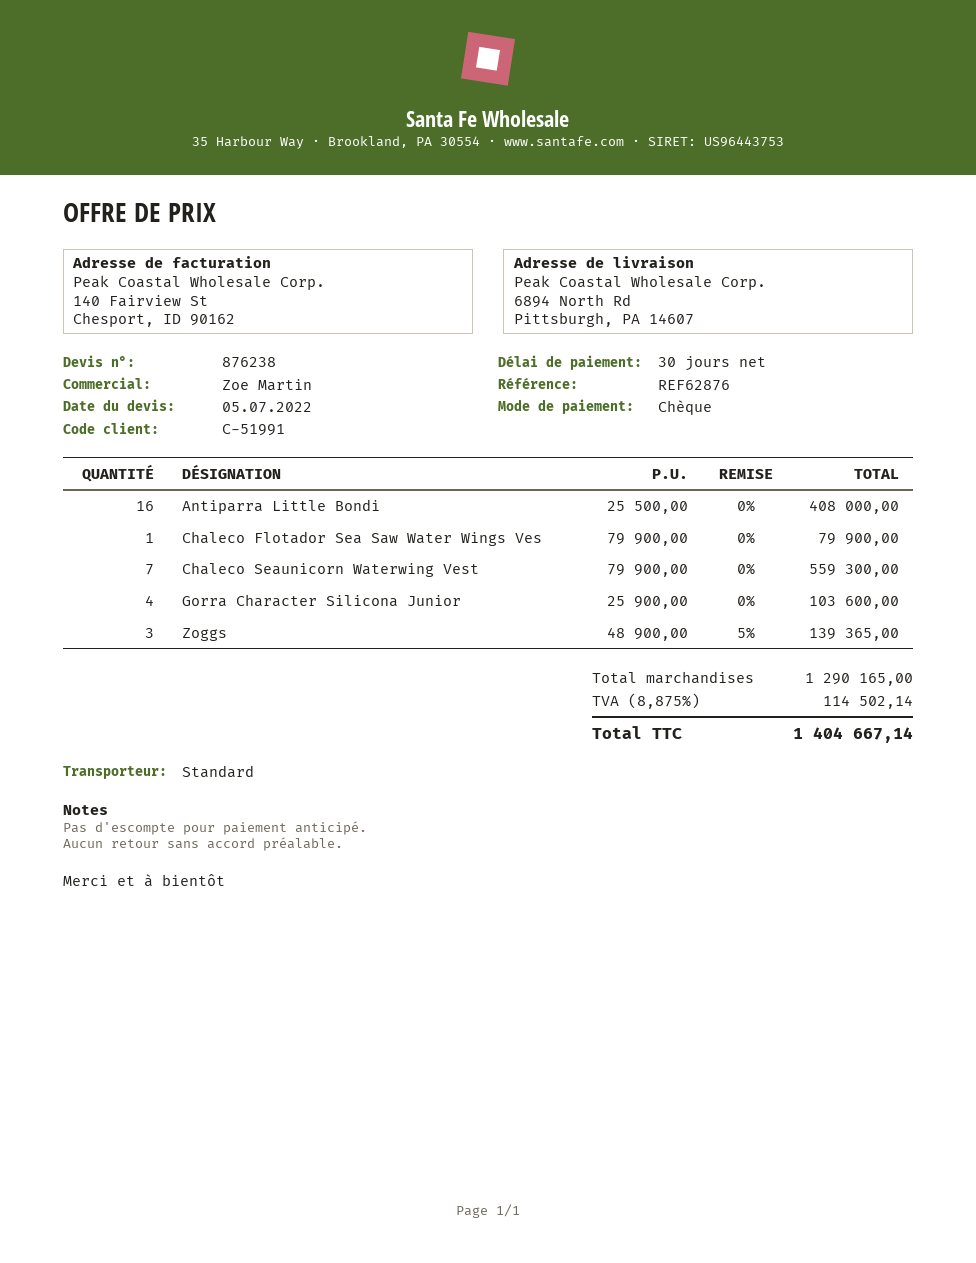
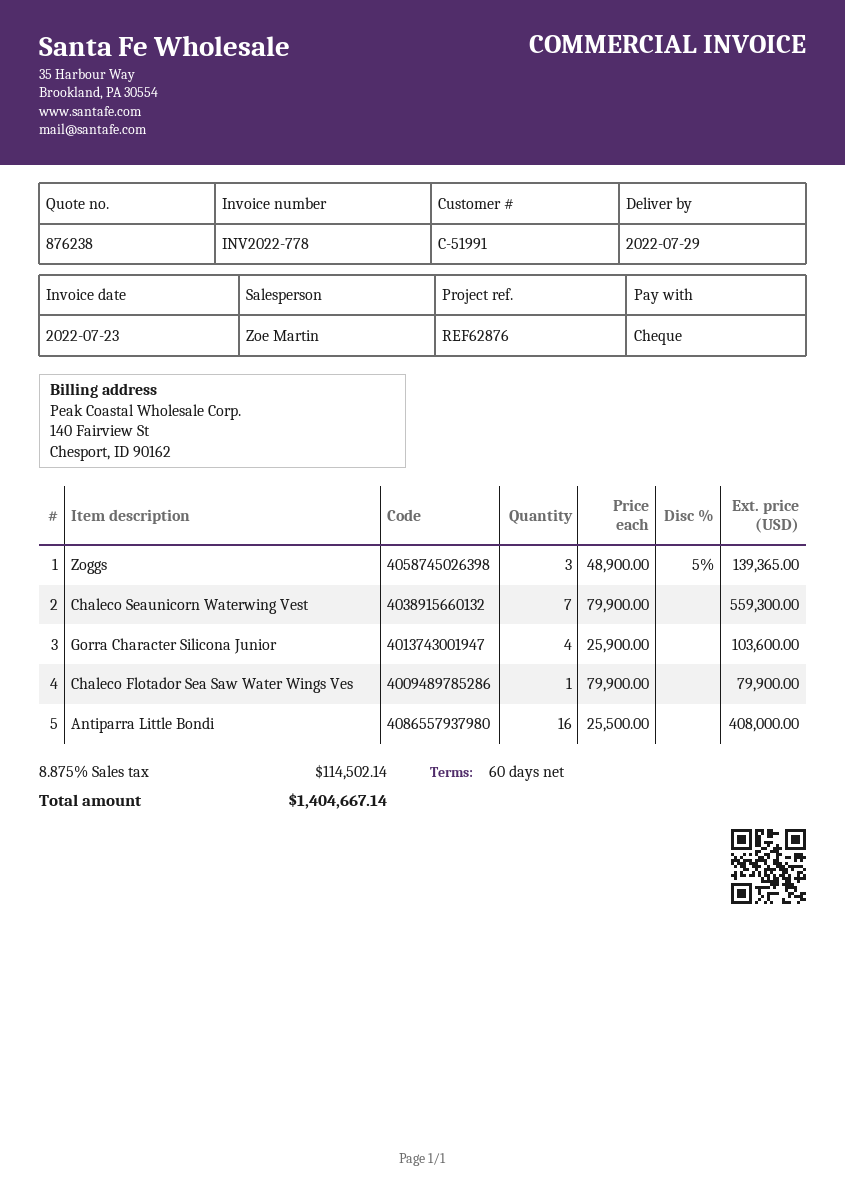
payment terms: 30 days -> 60 days

